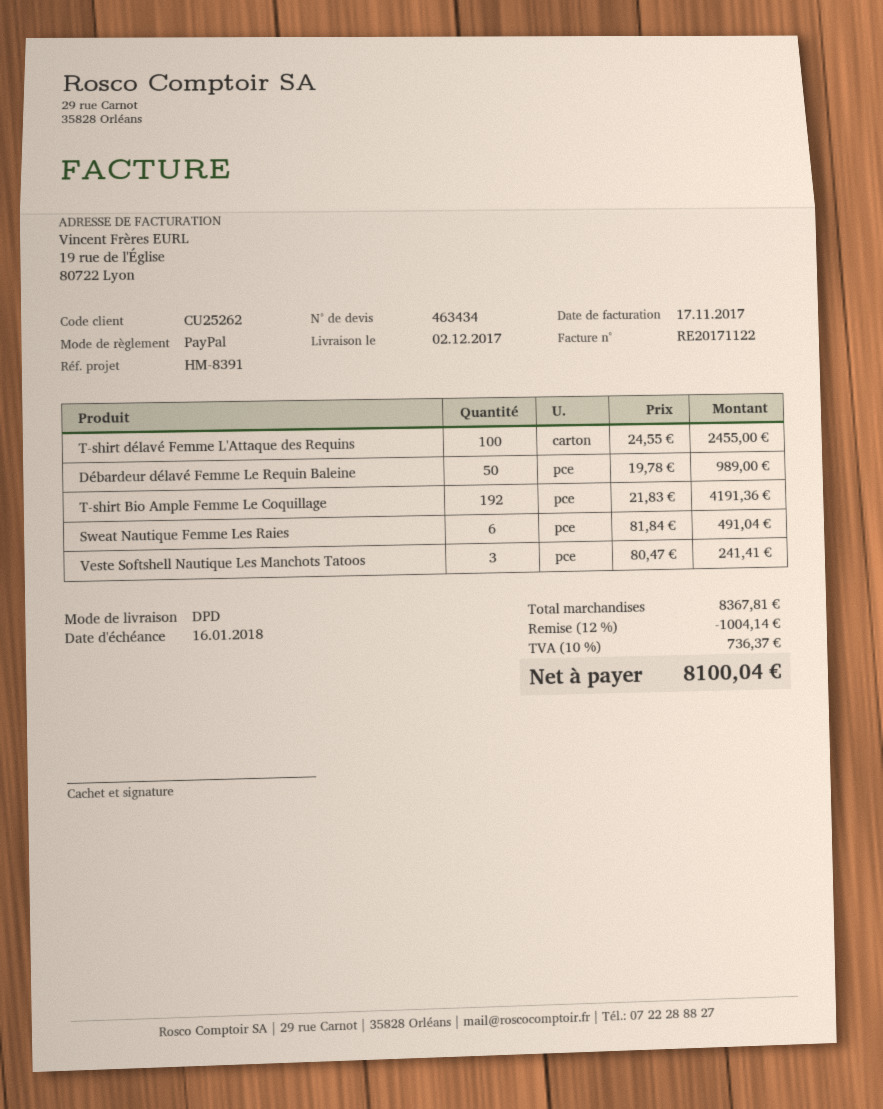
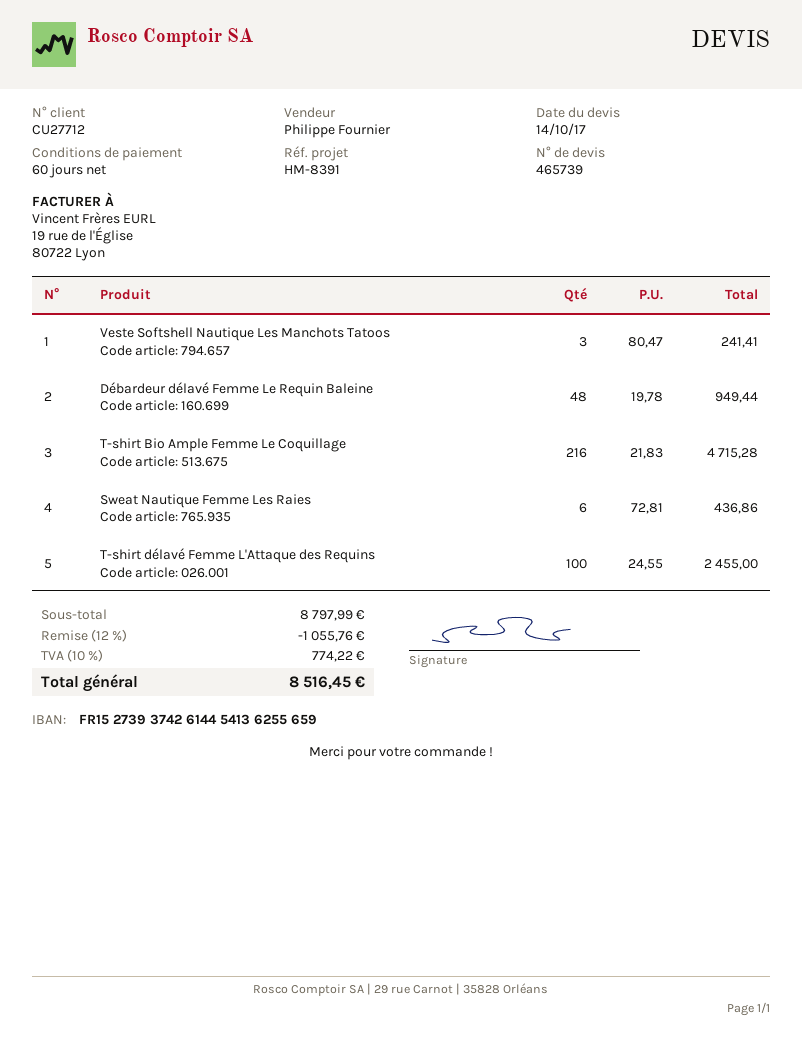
quote number: 463434 -> 465739
customer number: CU25262 -> CU27712
Débardeur délavé Femme Le Requin Baleine: 50 x 19.78 = 989.00 -> 48 x 19.78 = 949.44
T-shirt Bio Ample Femme Le Coquillage: 192 x 21.83 = 4191.36 -> 216 x 21.83 = 4715.28
Sweat Nautique Femme Les Raies: 6 x 81.84 = 491.04 -> 6 x 72.81 = 436.86
subtotal: 8367.81 -> 8797.99
discount: 12% = 1004.14 -> 12% = 1055.76
tax: 10% = 736.37 -> 10% = 774.22
total: 8100.04 -> 8516.45

